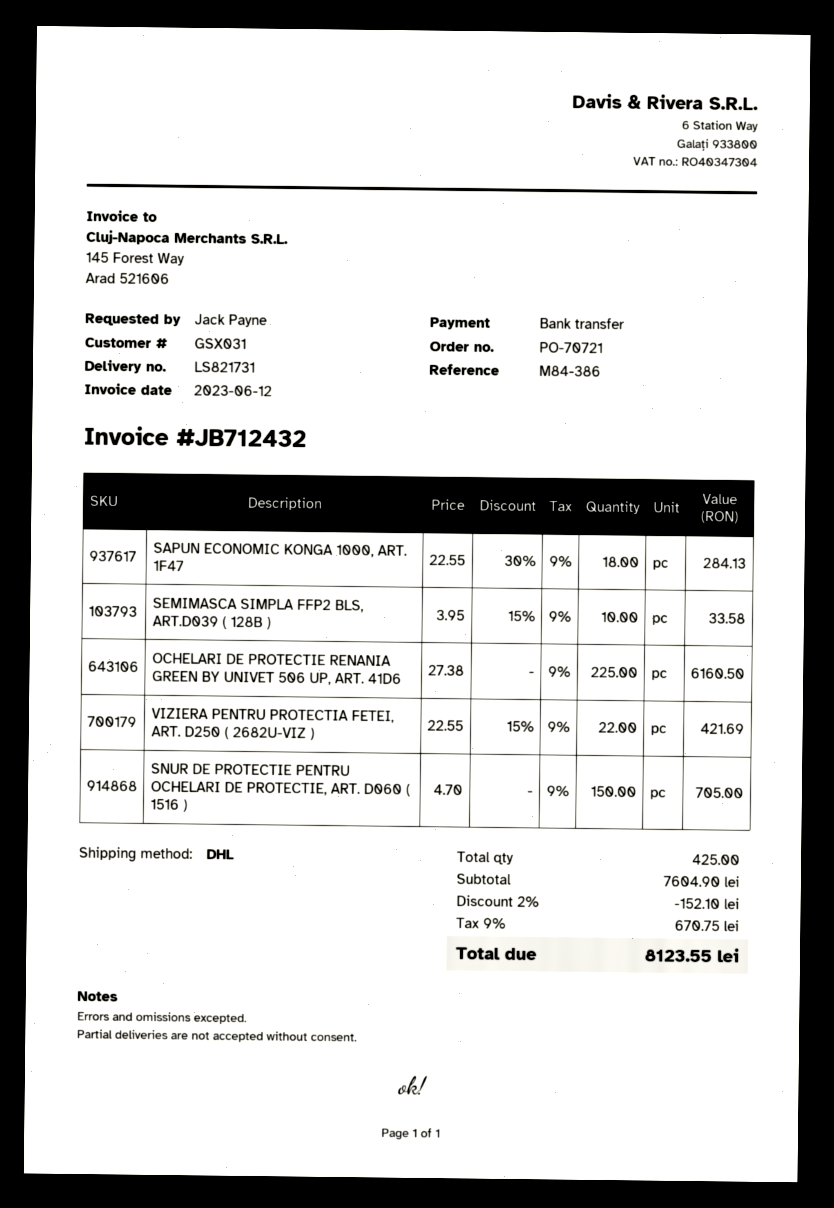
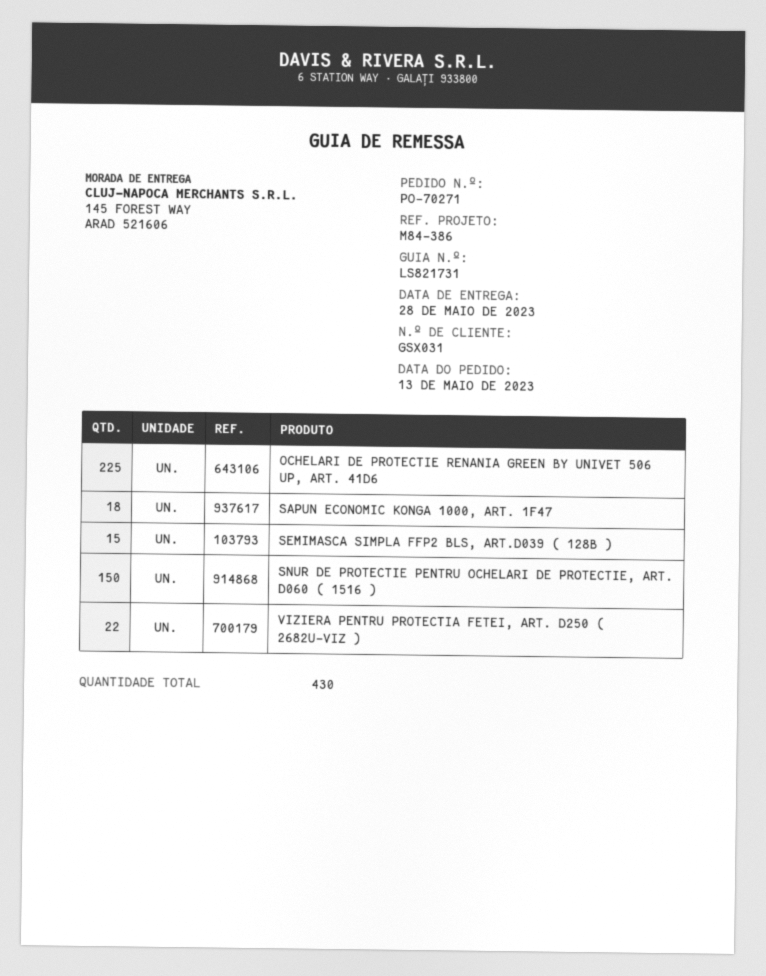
order number: PO-70721 -> PO-70271
SEMIMASCA SIMPLA FFP2 BLS, ART.D039 ( 128B ): 10 -> 15
total quantity: 425 -> 430

